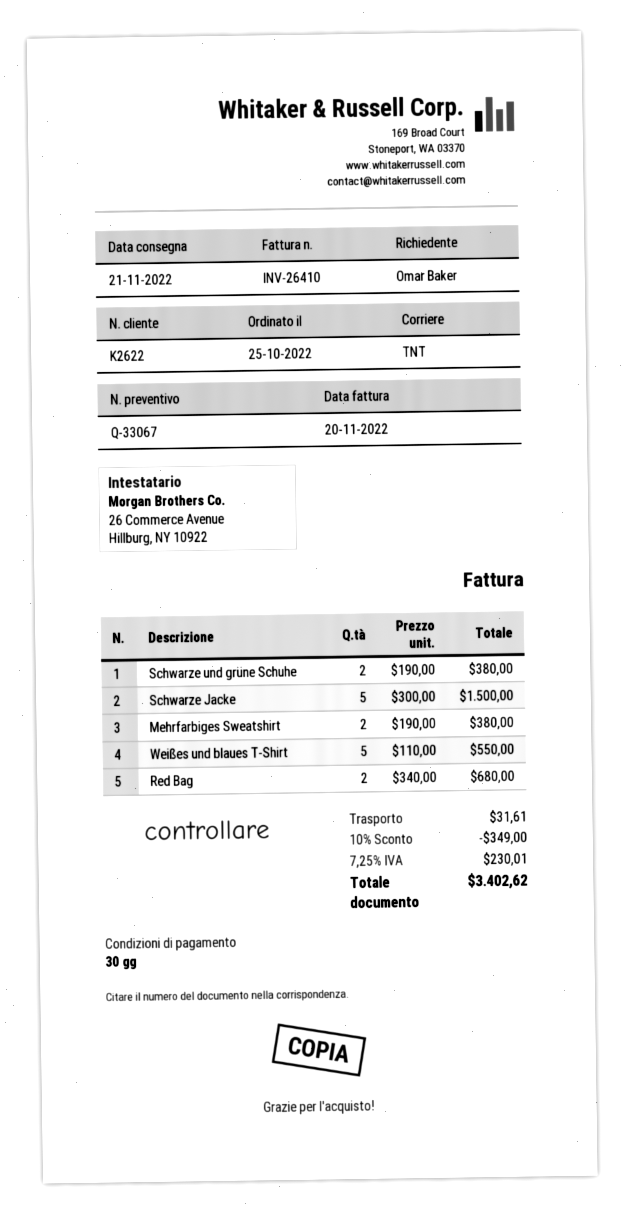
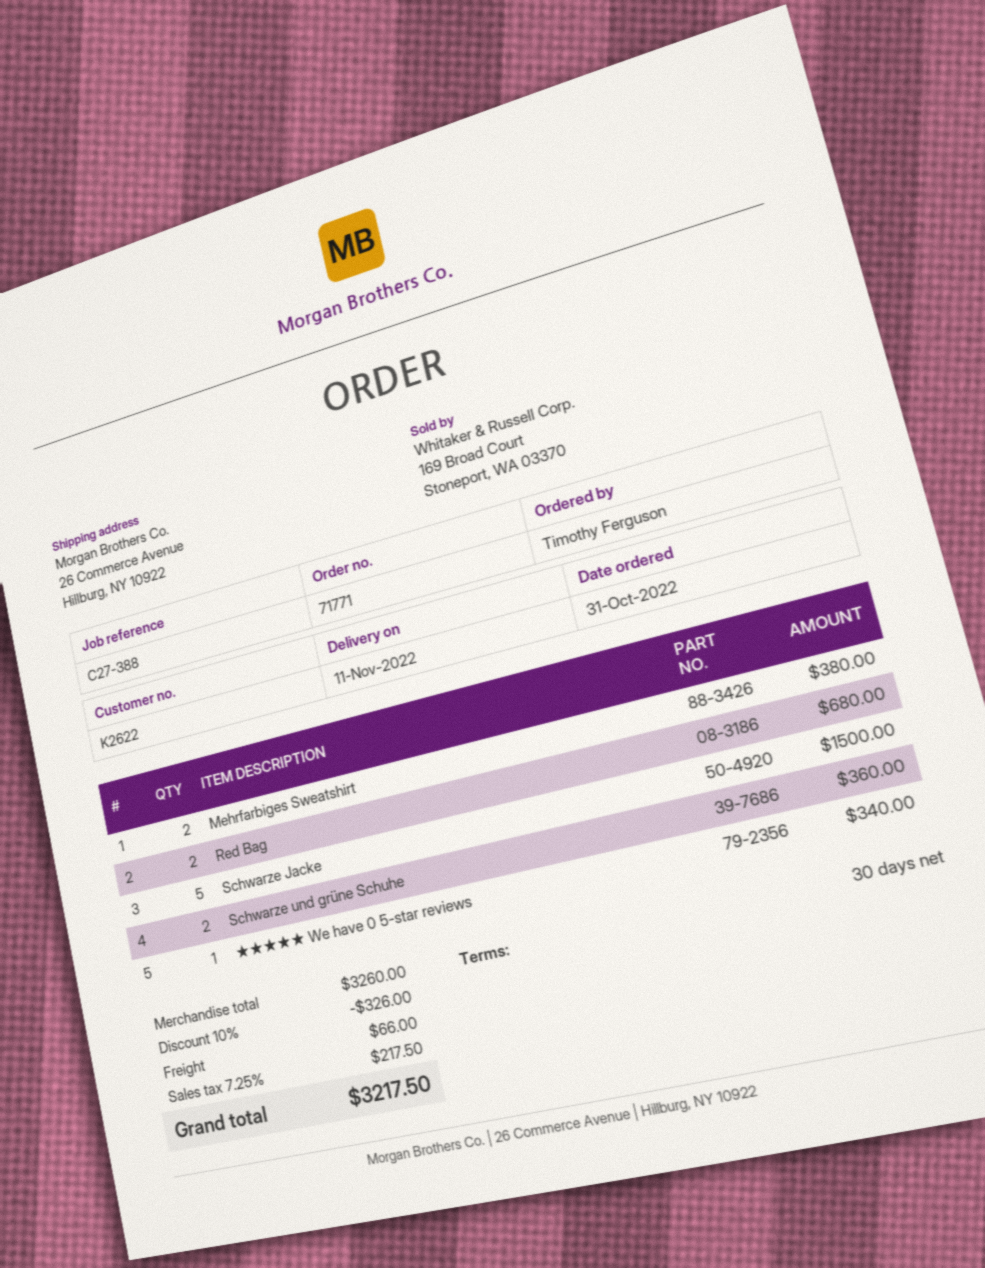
order date: 2022-10-25 -> 2022-10-31
delivery date: 2022-11-21 -> 2022-11-11
ordered by: Omar Baker -> Timothy Ferguson
Schwarze und grüne Schuhe: 2 for 380.00 -> 2 for 360.00
Weißes und blaues T-Shirt: 5 for 550.00 -> none
★★★★★ We have 0 5-star reviews: none -> 1 for 340.00
discount: 10% = 349.00 -> 10% = 326.00
shipping: 31.61 -> 66.00
tax: 7.25% = 230.01 -> 7.25% = 217.50
total: 3402.62 -> 3217.50

